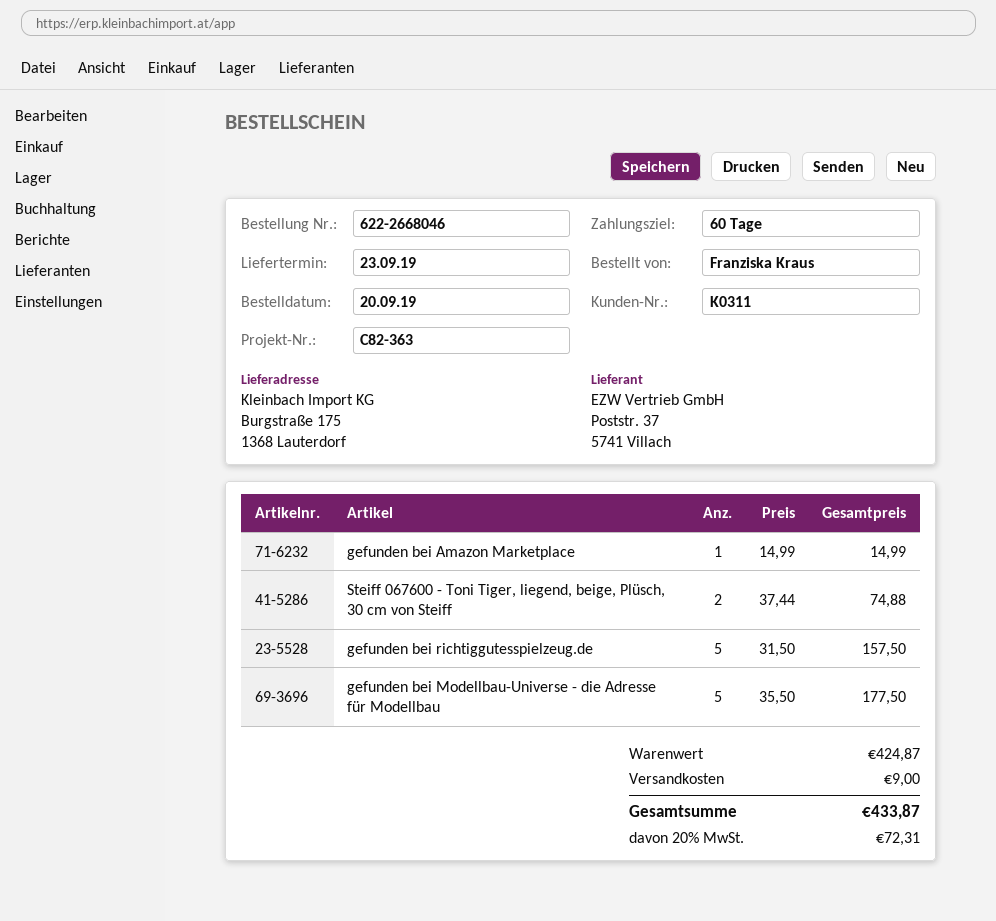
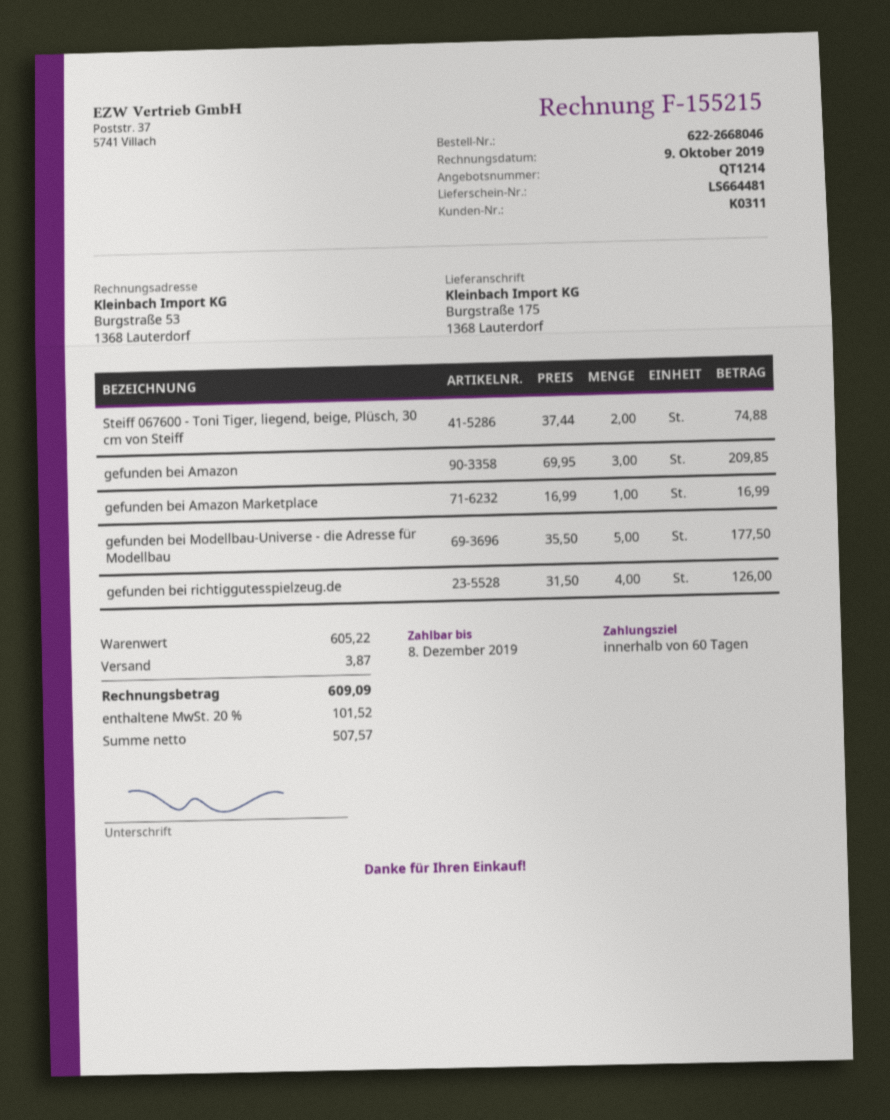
gefunden bei Amazon Marketplace: 1 x 14.99 = 14.99 -> 1 x 16.99 = 16.99
gefunden bei richtiggutesspielzeug.de: 5 x 31.50 = 157.50 -> 4 x 31.50 = 126.00
gefunden bei Amazon: none -> 3 x 69.95 = 209.85
subtotal: 424.87 -> 605.22
shipping: 9.00 -> 3.87
tax: 20% = 72.31 -> 20% = 101.52
total: 433.87 -> 609.09

